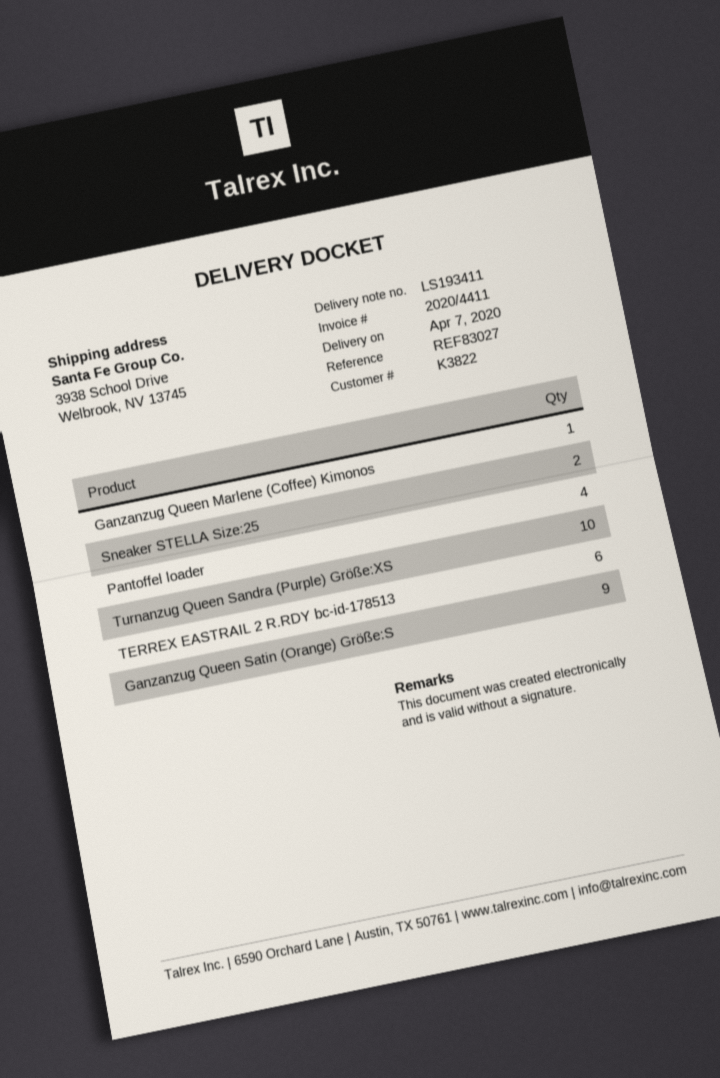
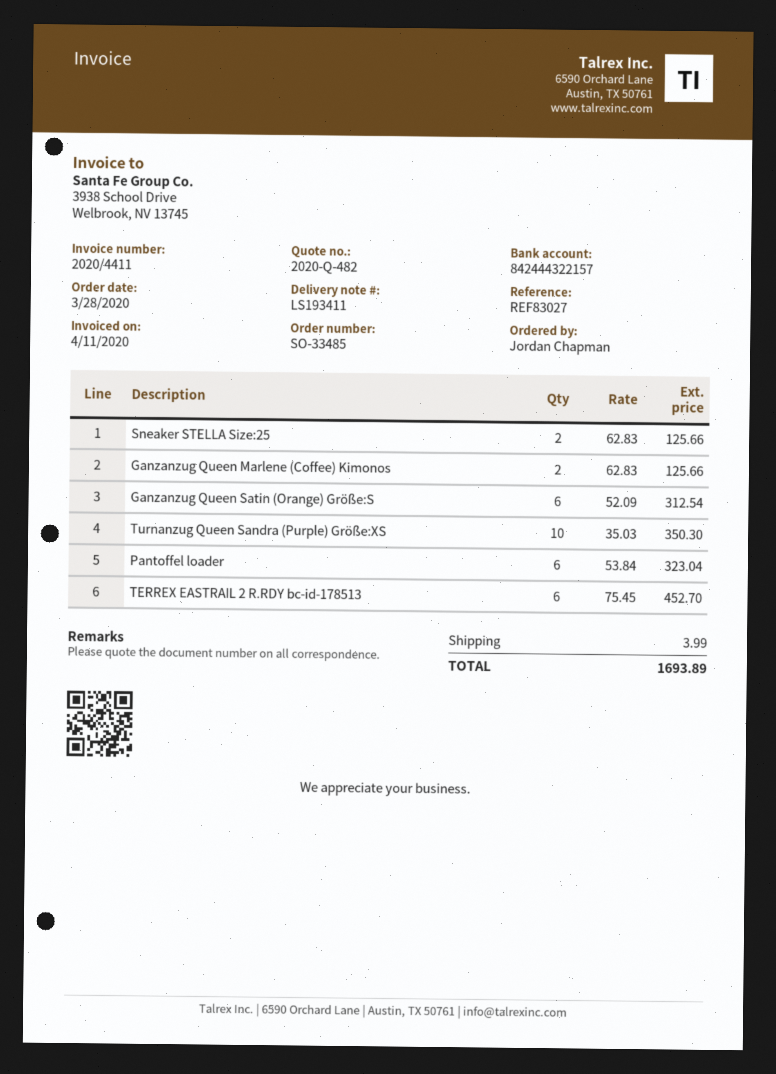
Ganzanzug Queen Marlene (Coffee) Kimonos: 1 -> 2
Pantoffel loader: 4 -> 6
Ganzanzug Queen Satin (Orange) Größe:S: 9 -> 6

